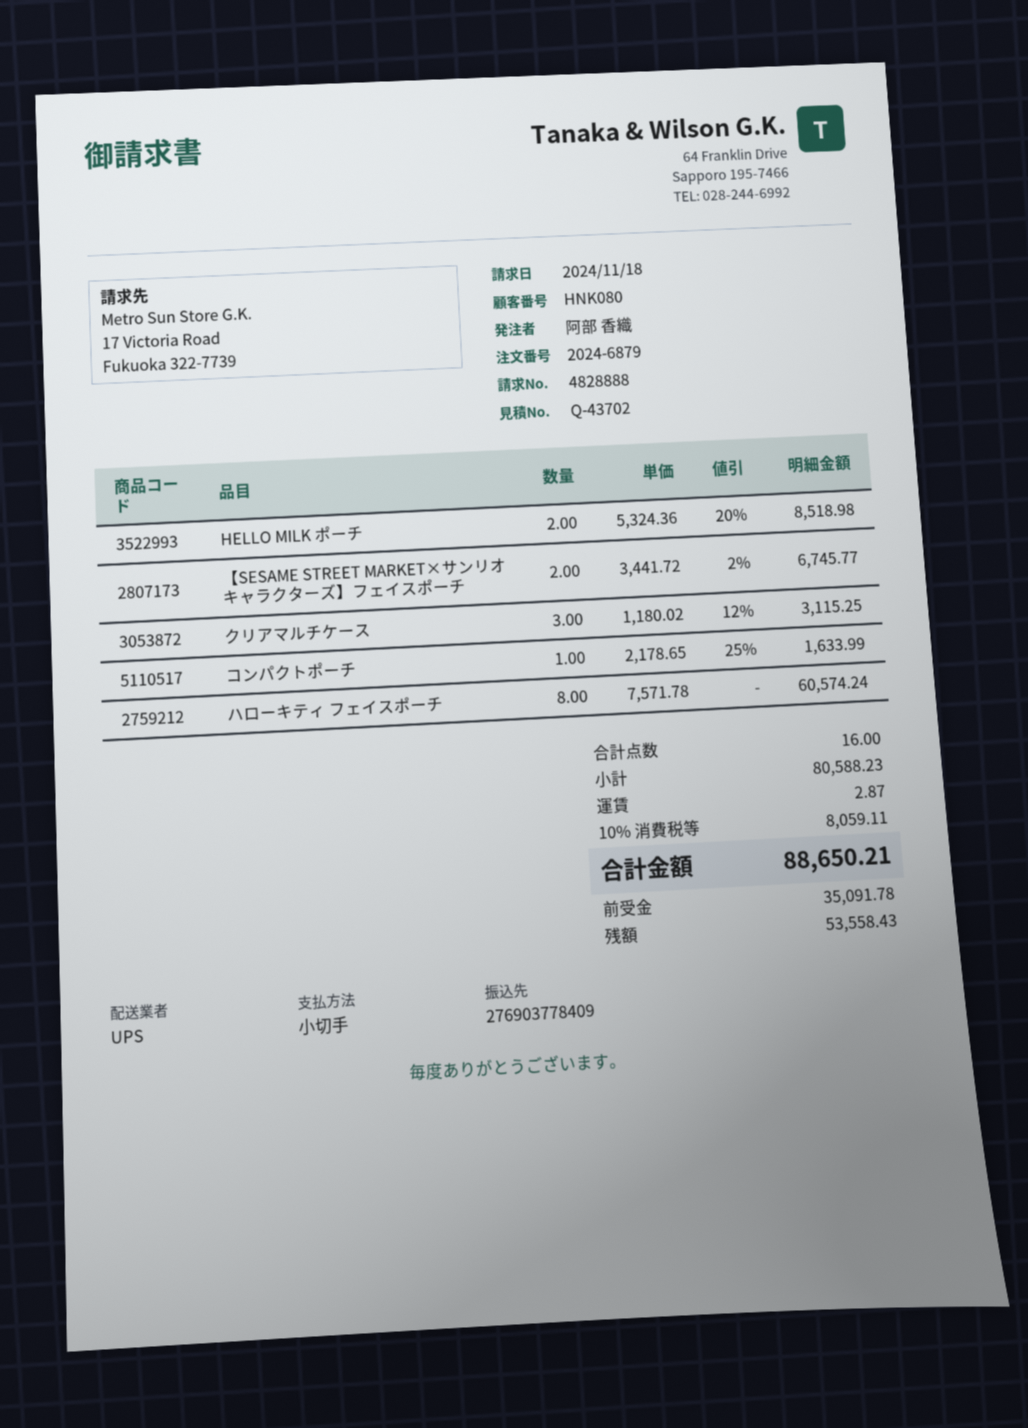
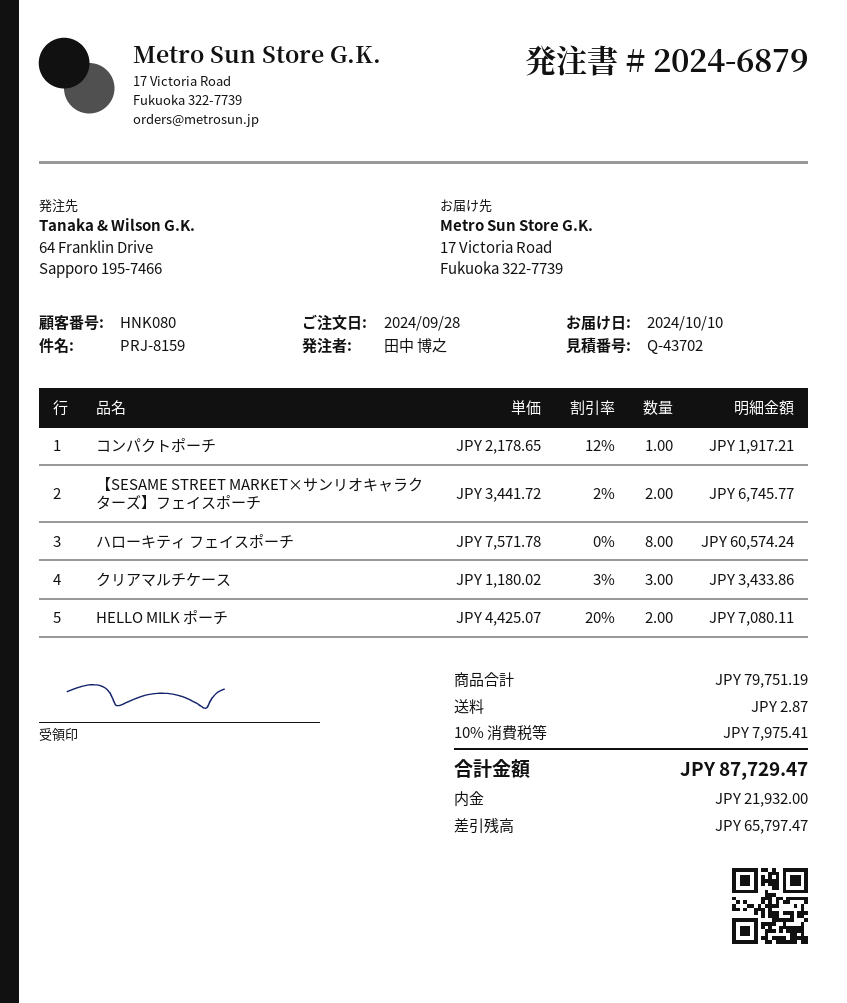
ordered by: 阿部 香織 -> 田中 博之
HELLO MILK ポーチ: 2 x 5324.36 - 20% = 8518.98 -> 2 x 4425.07 - 20% = 7080.11
クリアマルチケース: 3 x 1180.02 - 12% = 3115.25 -> 3 x 1180.02 - 3% = 3433.86
コンパクトポーチ: 1 x 2178.65 - 25% = 1633.99 -> 1 x 2178.65 - 12% = 1917.21
subtotal: 80588.23 -> 79751.19
tax: 10% = 8059.11 -> 10% = 7975.41
total: 88650.21 -> 87729.47
deposit: 35091.78 -> 21932.00
balance: 53558.43 -> 65797.47

